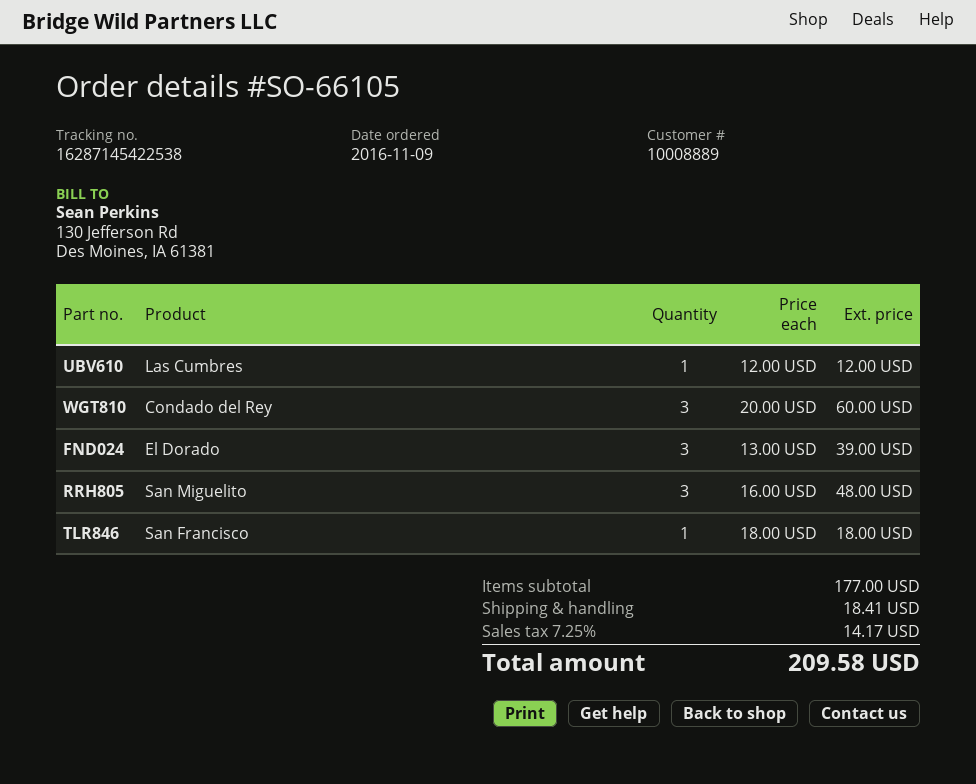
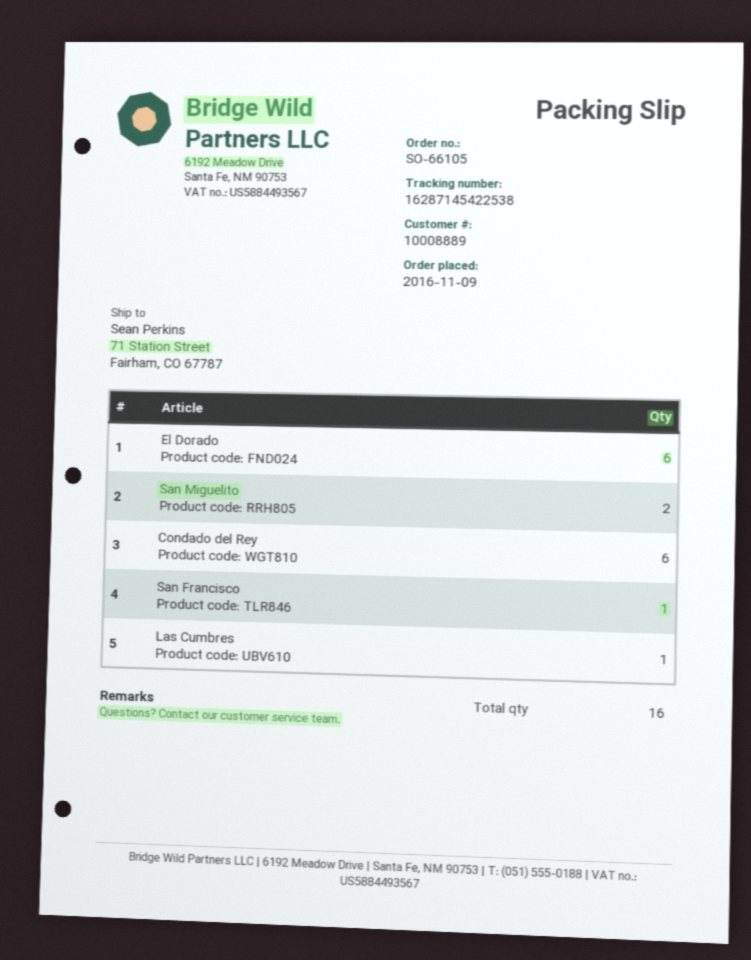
Condado del Rey: 3 -> 6
El Dorado: 3 -> 6
San Miguelito: 3 -> 2

